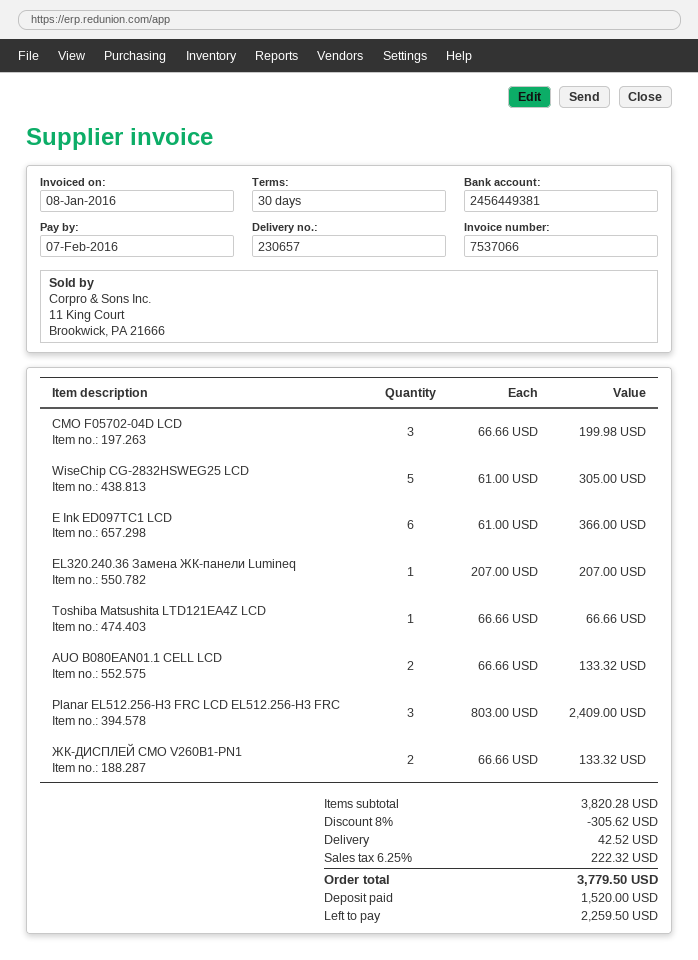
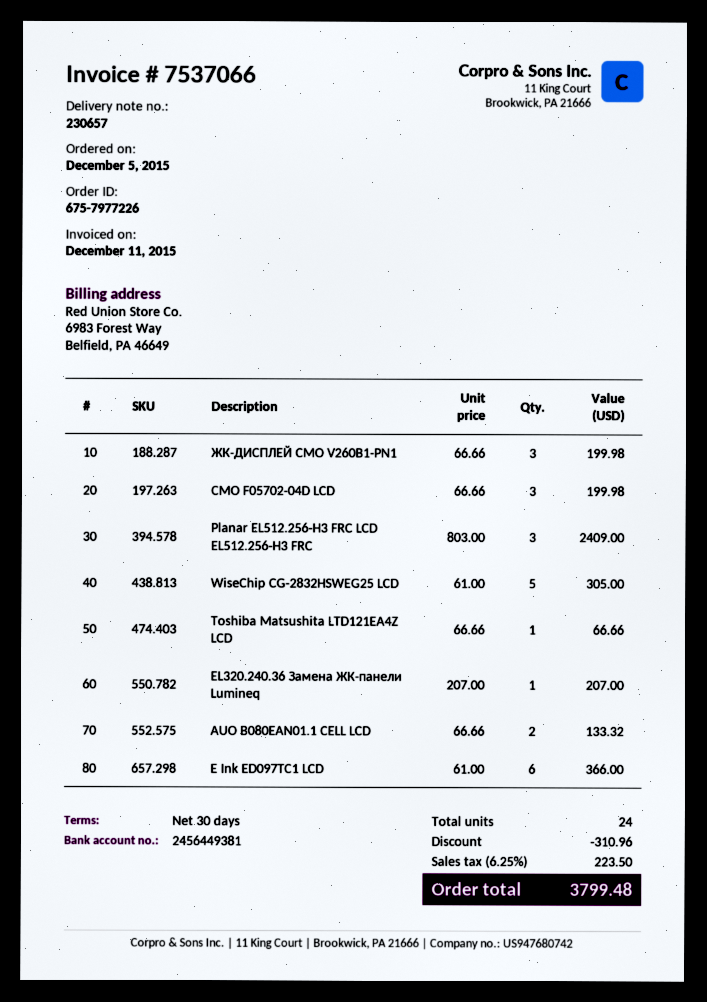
invoice date: 2016-01-08 -> 2015-12-11
ЖК-ДИСПЛЕЙ CMO V260B1-PN1: 2 x 66.66 = 133.32 -> 3 x 66.66 = 199.98
discount: 305.62 -> 310.96
shipping: 42.52 -> none
tax: 6.25% = 222.32 -> 6.25% = 223.50
total: 3779.50 -> 3799.48

